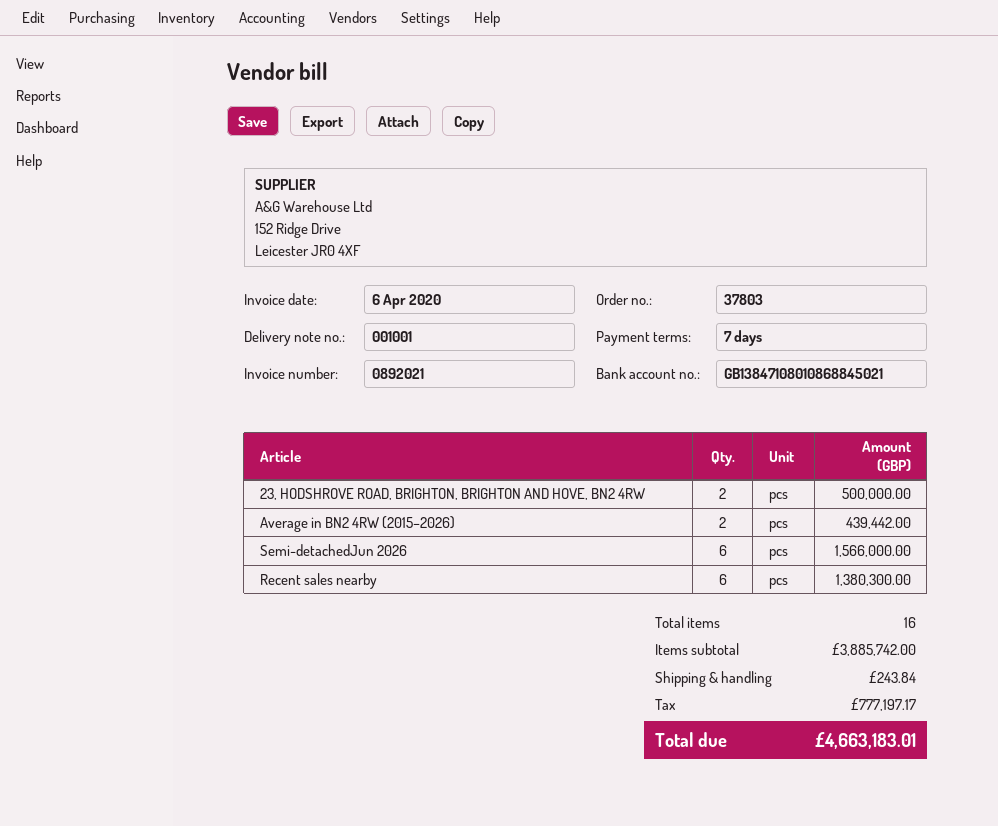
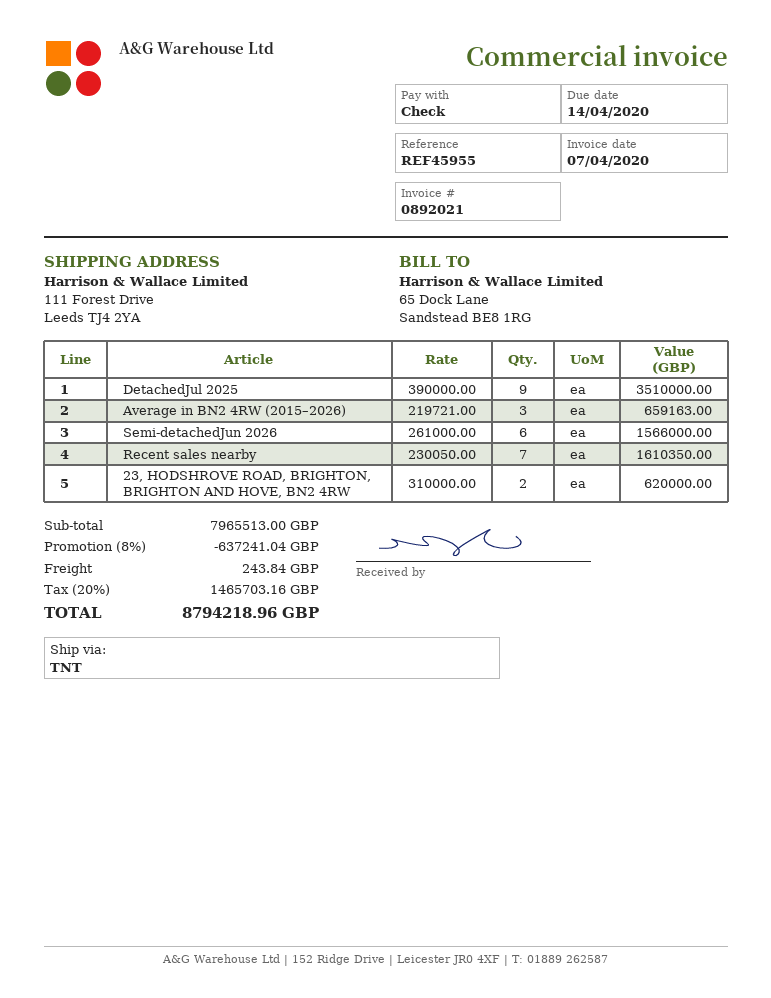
invoice date: 2020-04-06 -> 2020-04-07
23, HODSHROVE ROAD, BRIGHTON, BRIGHTON AND HOVE, BN2 4RW: 2 for 500000.00 -> 2 for 620000.00
Average in BN2 4RW (2015–2026): 2 for 439442.00 -> 3 for 659163.00
Recent sales nearby: 6 for 1380300.00 -> 7 for 1610350.00
DetachedJul 2025: none -> 9 for 3510000.00
subtotal: 3885742.00 -> 7965513.00
discount: none -> 8% = 637241.04
tax: 777197.17 -> 1465703.16
total: 4663183.01 -> 8794218.96

